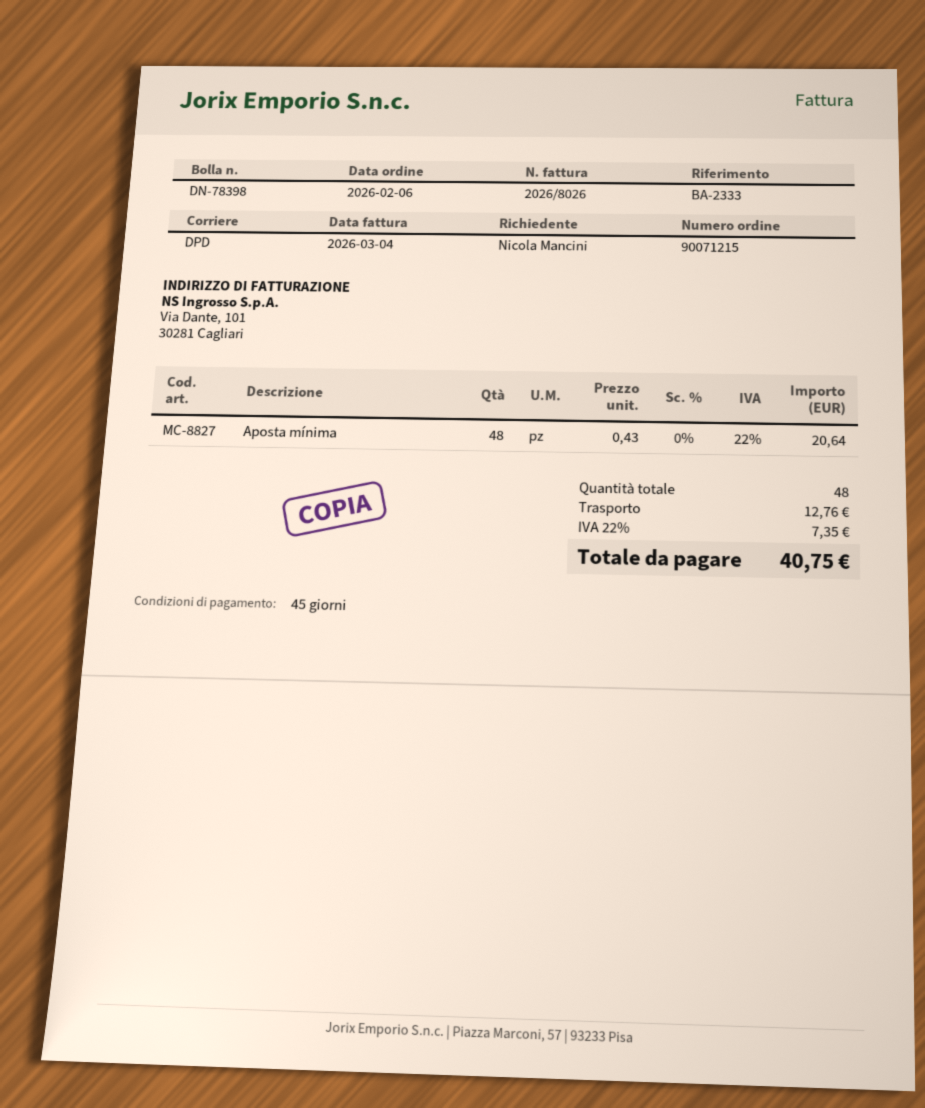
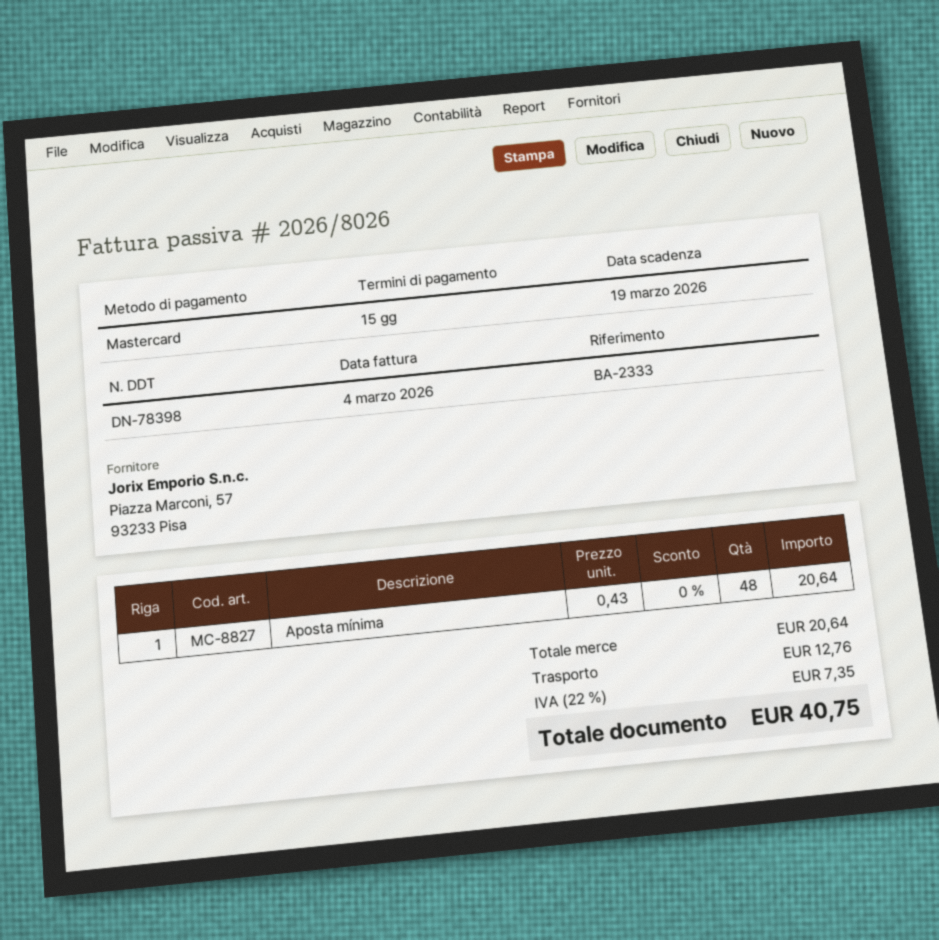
payment terms: 45 days -> 15 days

